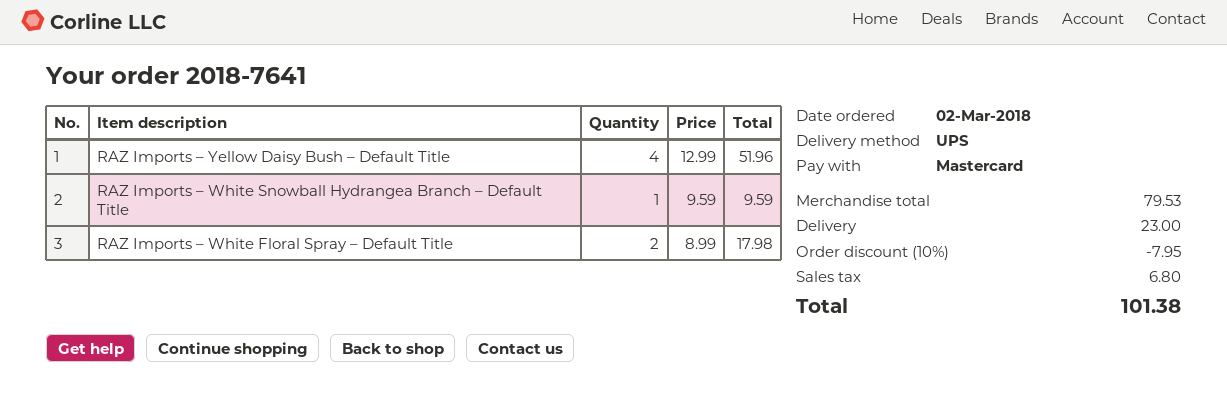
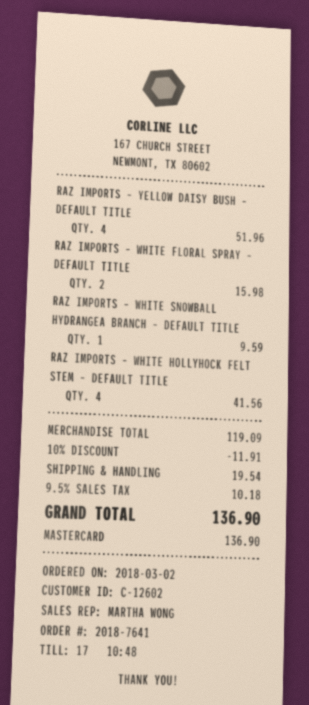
RAZ Imports – White Floral Spray – Default Title: 2 for 17.98 -> 2 for 15.98
RAZ IMPORTS – WHITE HOLLYHOCK FELT STEM – DEFAULT TITLE: none -> 4 for 41.56
subtotal: 79.53 -> 119.09
discount: 10% = 7.95 -> 10% = 11.91
shipping: 23.00 -> 19.54
tax: 6.80 -> 10.18
total: 101.38 -> 136.90

